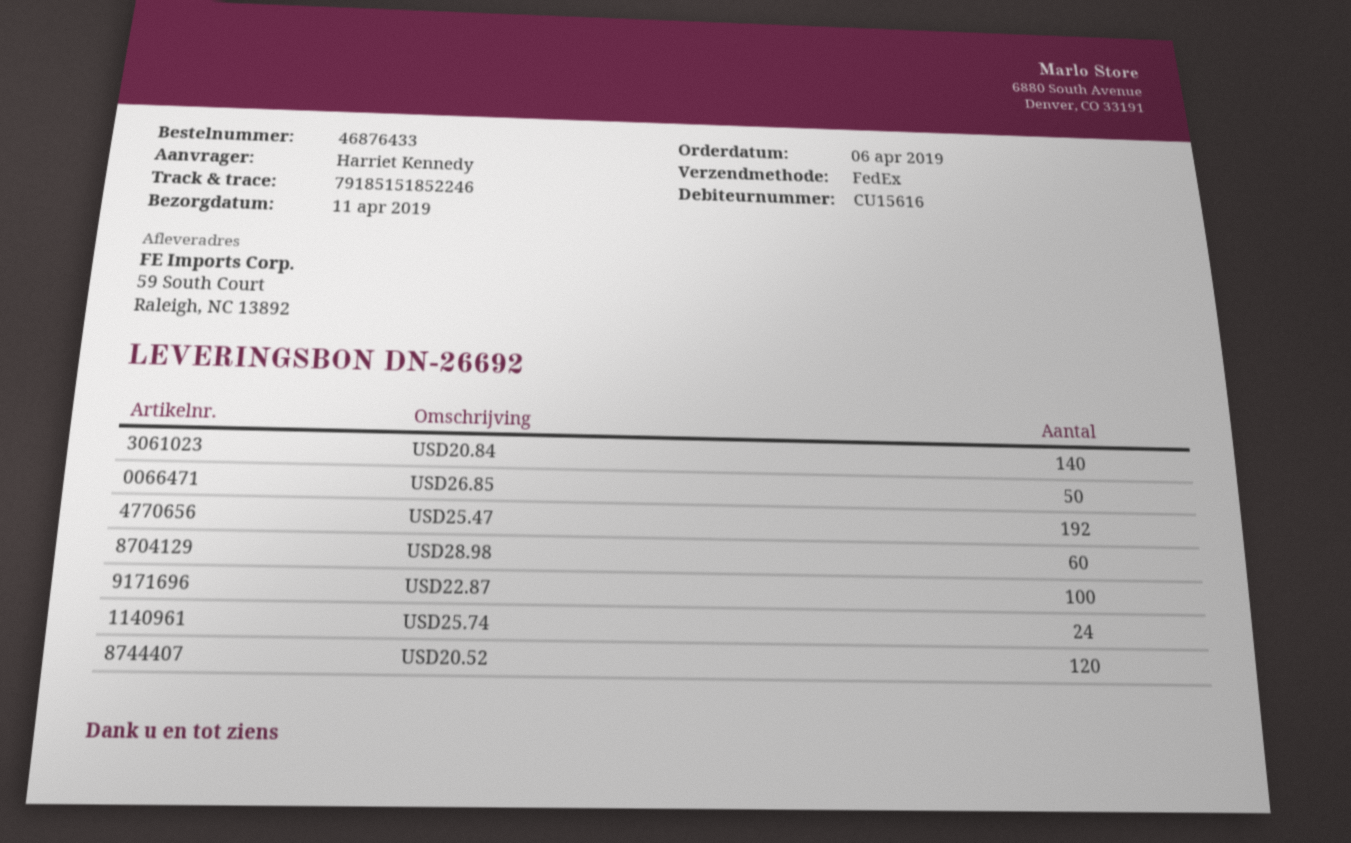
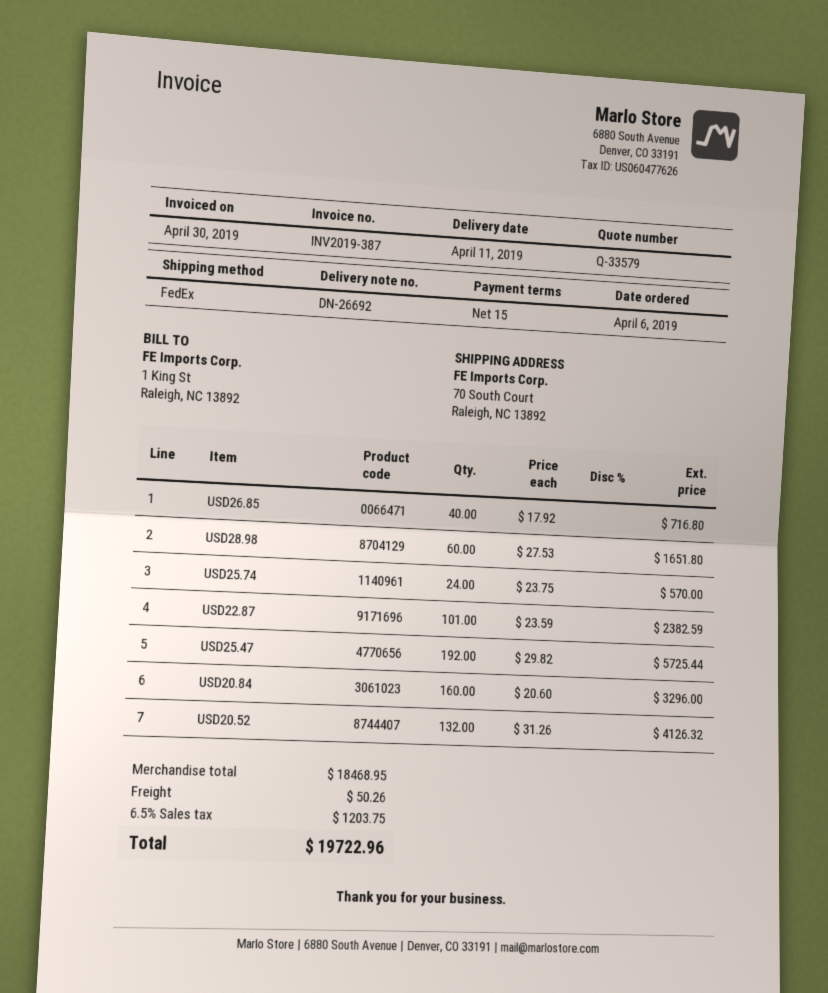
ship to: 59 South Court, Raleigh, NC 13892 -> 70 South Court, Raleigh, NC 13892
USD20.84: 140 -> 160
USD26.85: 50 -> 40
USD22.87: 100 -> 101
USD20.52: 120 -> 132

